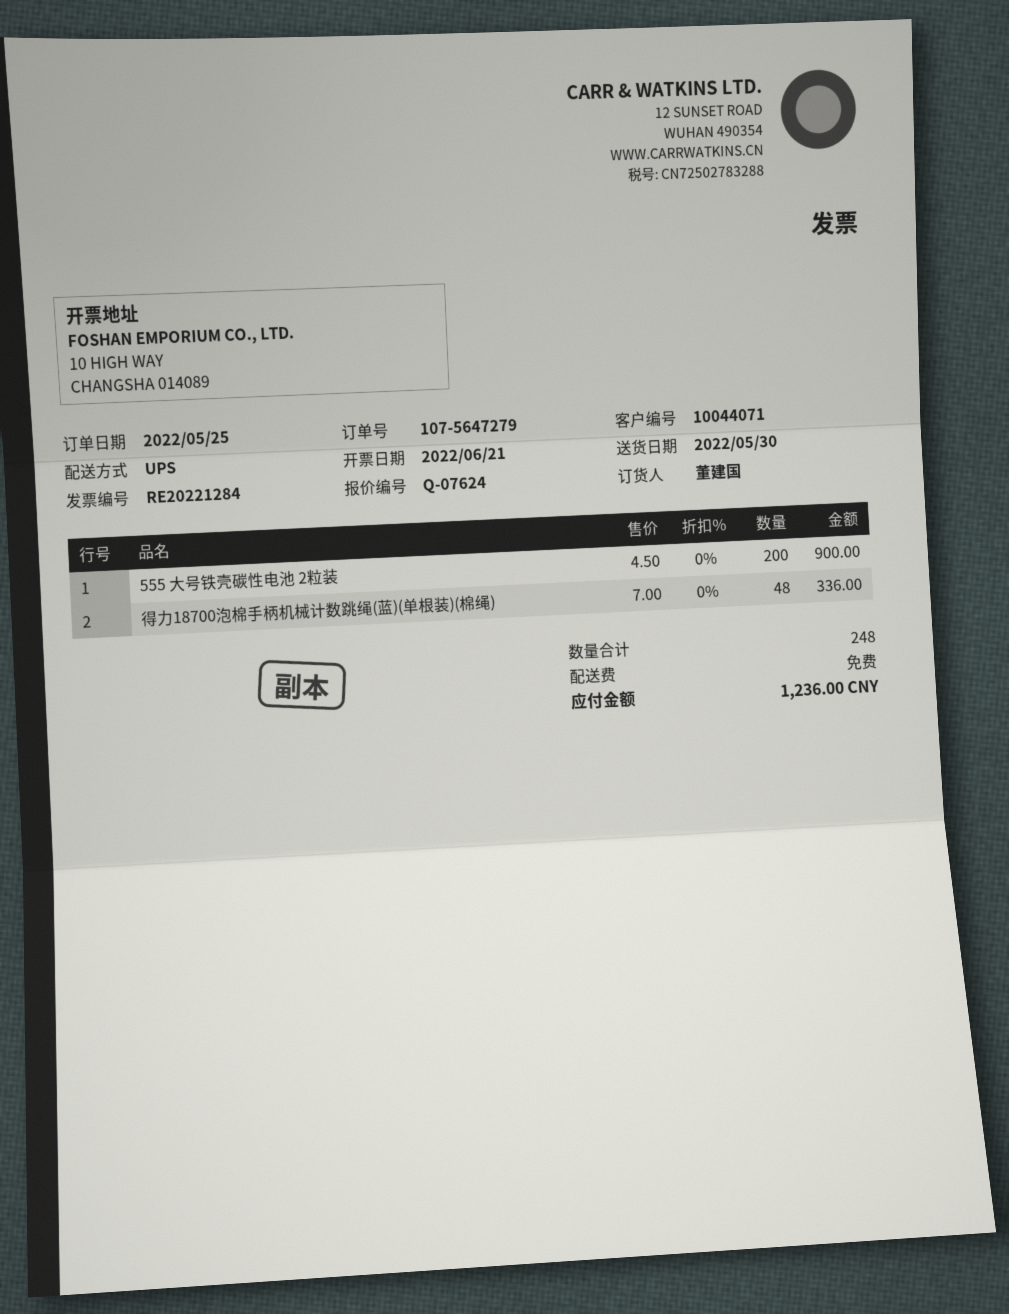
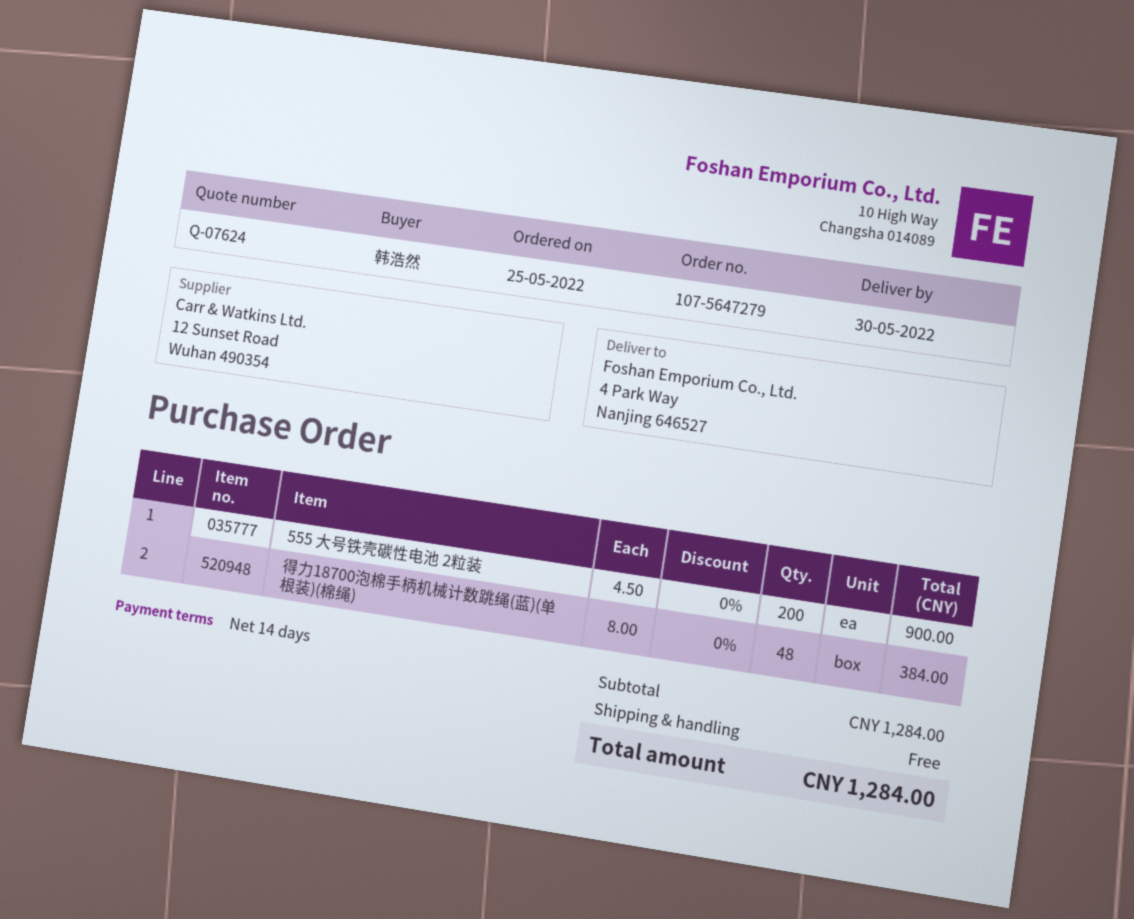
ordered by: 董建国 -> 韩浩然
得力18700泡棉手柄机械计数跳绳(蓝)(单根装)(棉绳): 48 x 7.00 = 336.00 -> 48 x 8.00 = 384.00
total: 1236.00 -> 1284.00

